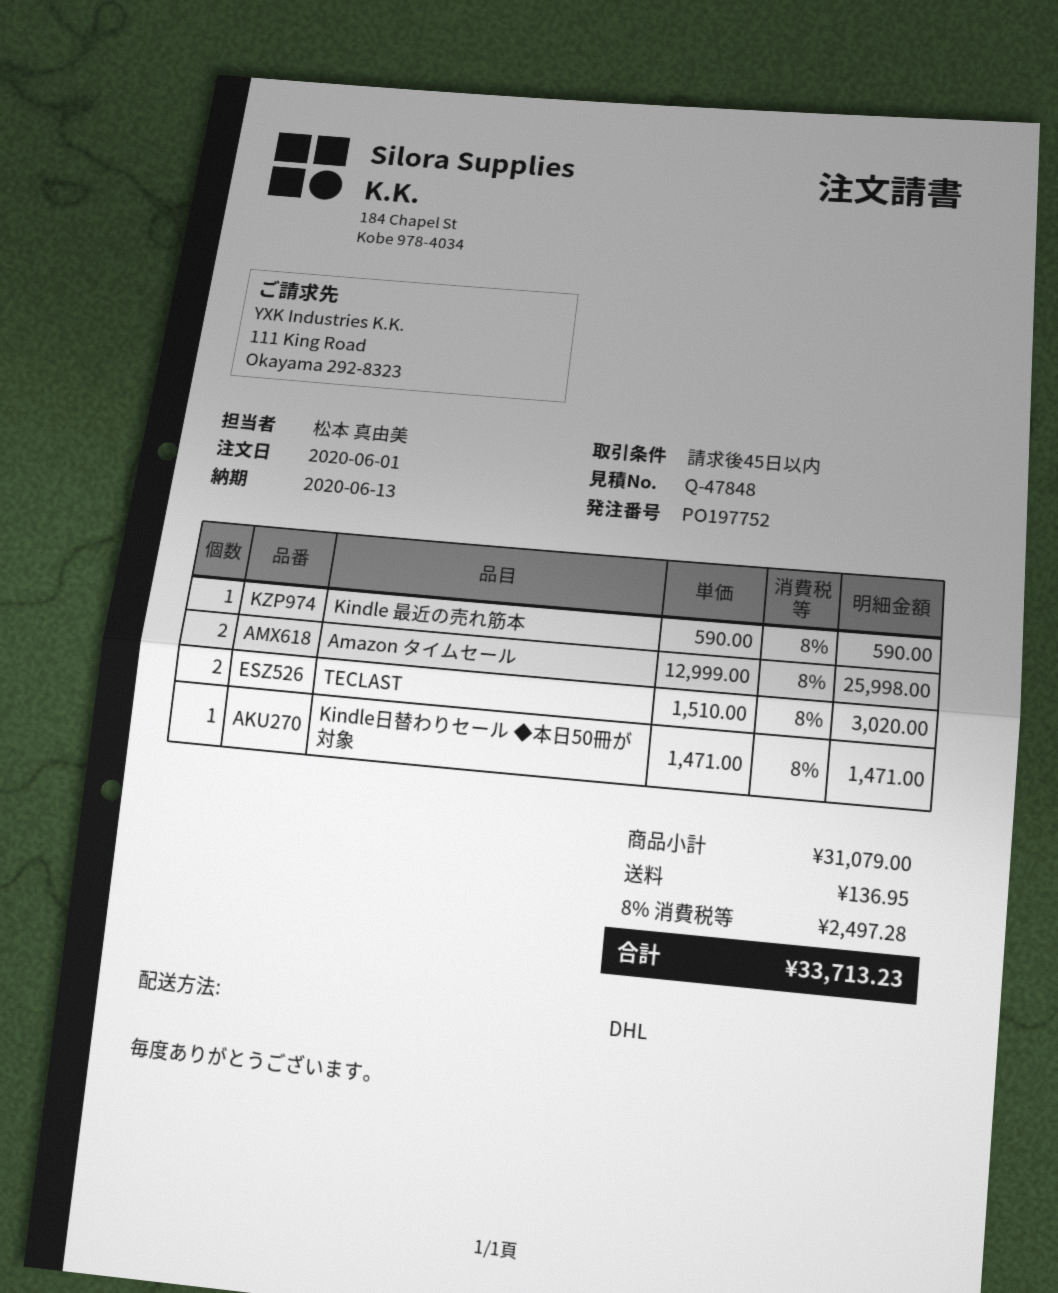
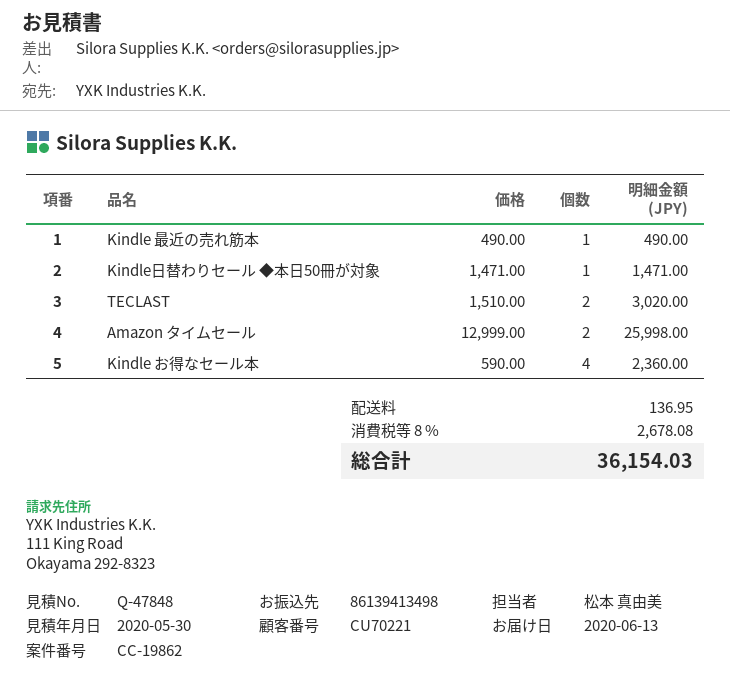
Kindle 最近の売れ筋本: 1 x 590.00 = 590.00 -> 1 x 490.00 = 490.00
Kindle お得なセール本: none -> 4 x 590.00 = 2360.00
tax: 8% = 2497.28 -> 8% = 2678.08
total: 33713.23 -> 36154.03

